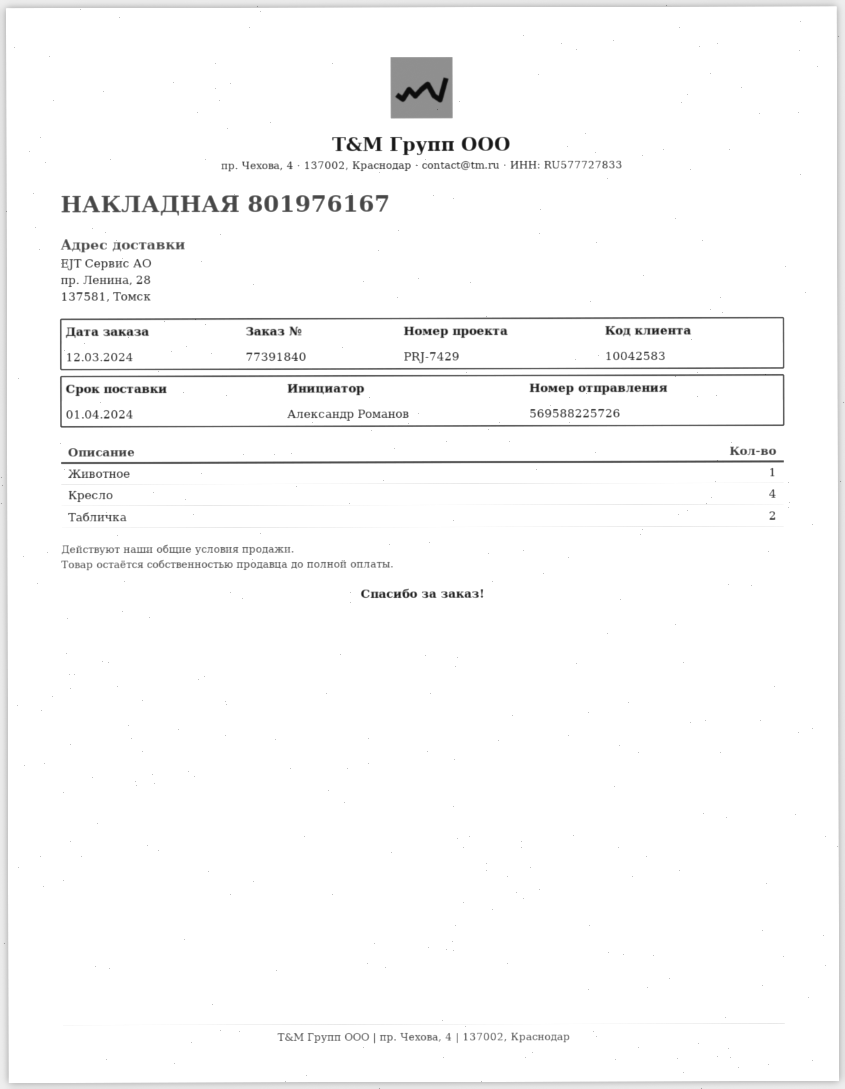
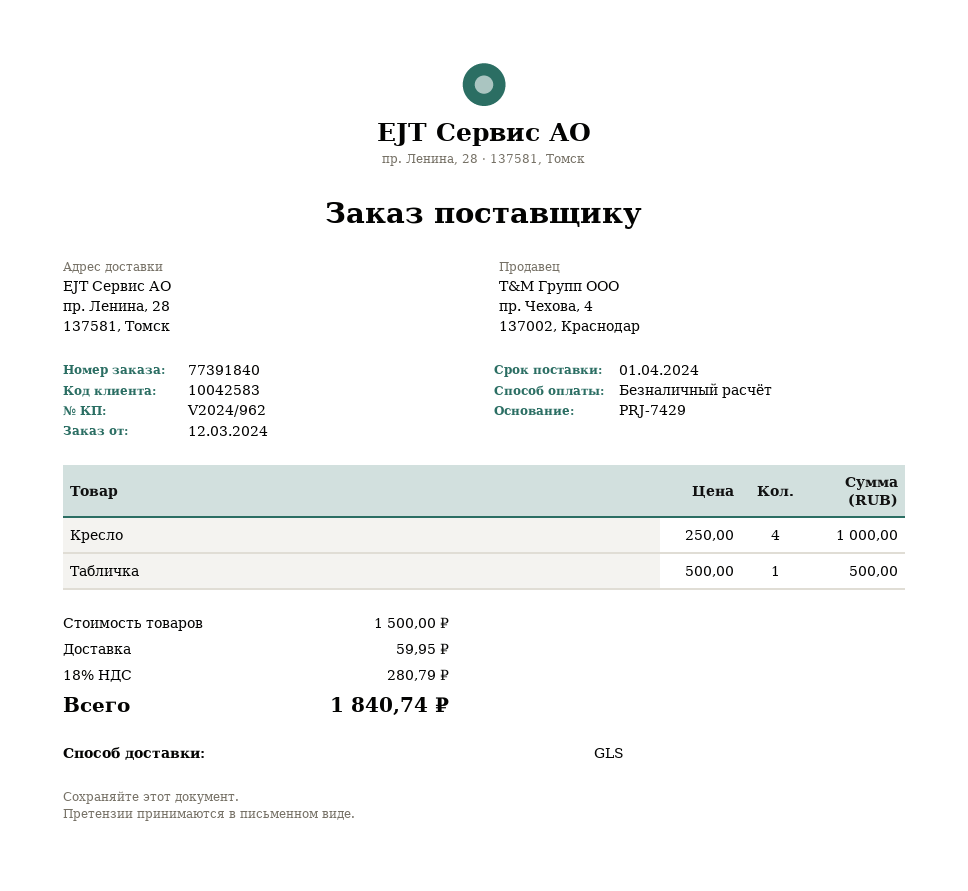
Животное: 1 -> none
Табличка: 2 -> 1

